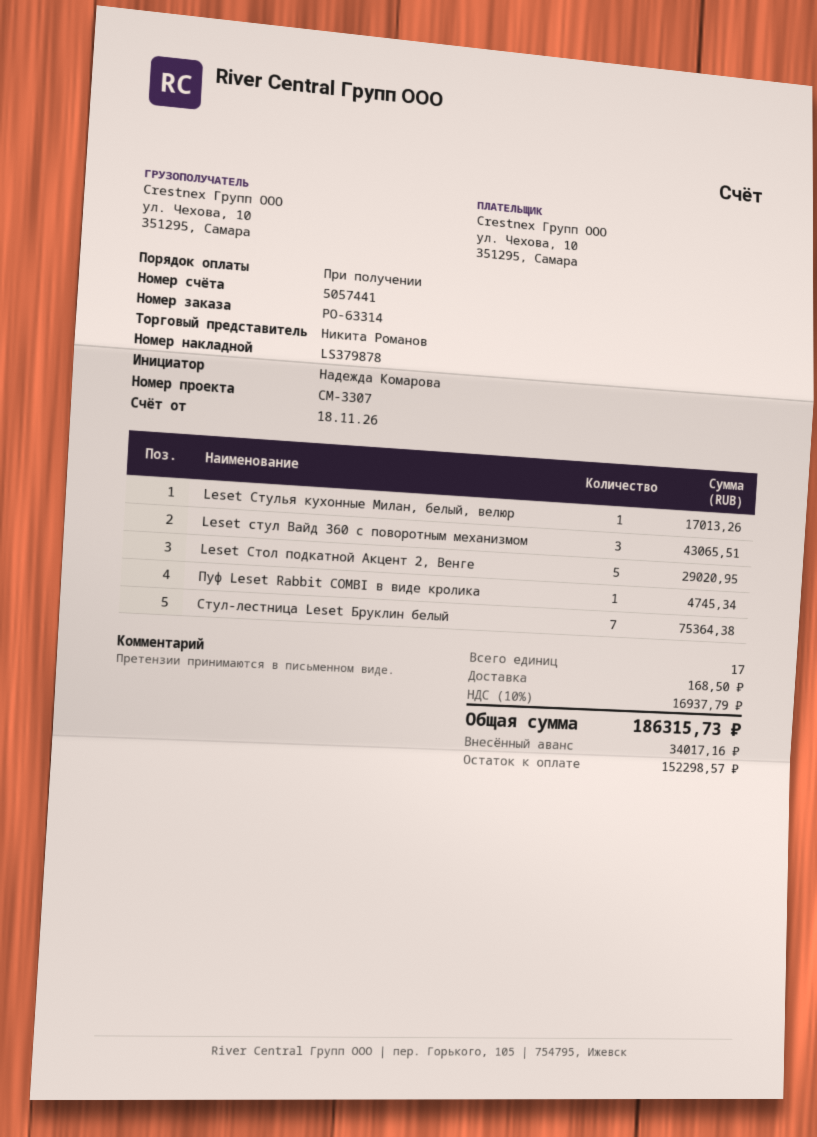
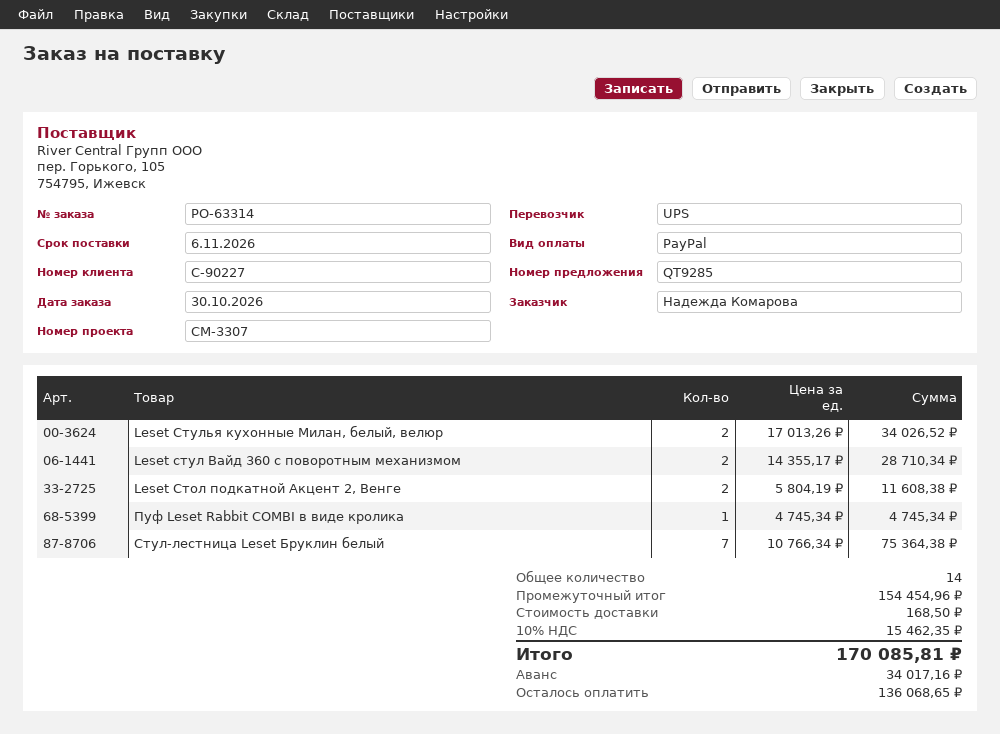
Leset Стулья кухонные Милан, белый, велюр: 1 for 17013.26 -> 2 for 34026.52
Leset стул Вайд 360 с поворотным механизмом: 3 for 43065.51 -> 2 for 28710.34
Leset Стол подкатной Акцент 2, Венге: 5 for 29020.95 -> 2 for 11608.38
total quantity: 17 -> 14
tax: 10% = 16937.79 -> 10% = 15462.35
total: 186315.73 -> 170085.81
balance: 152298.57 -> 136068.65

